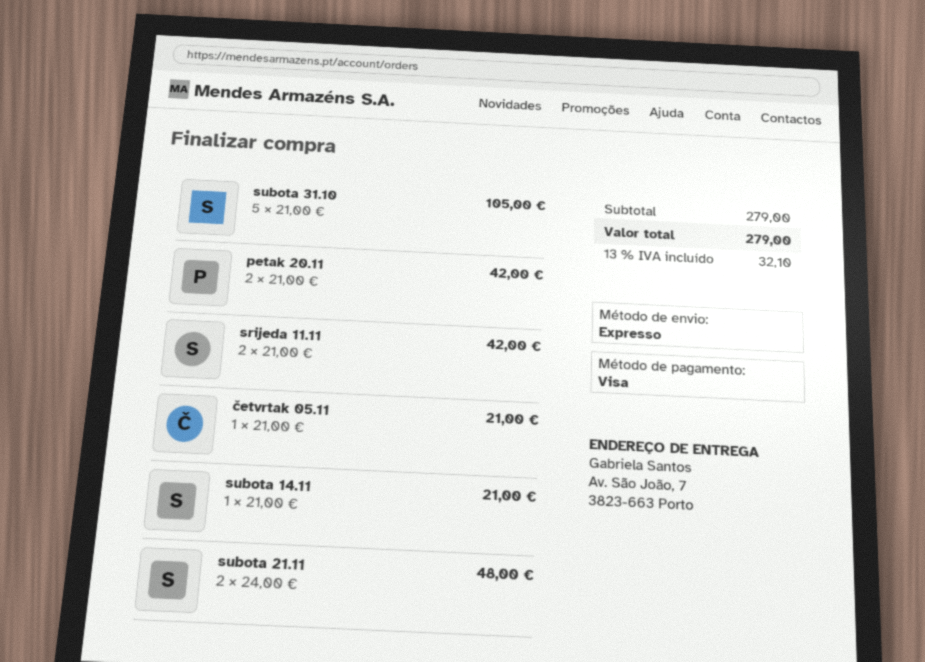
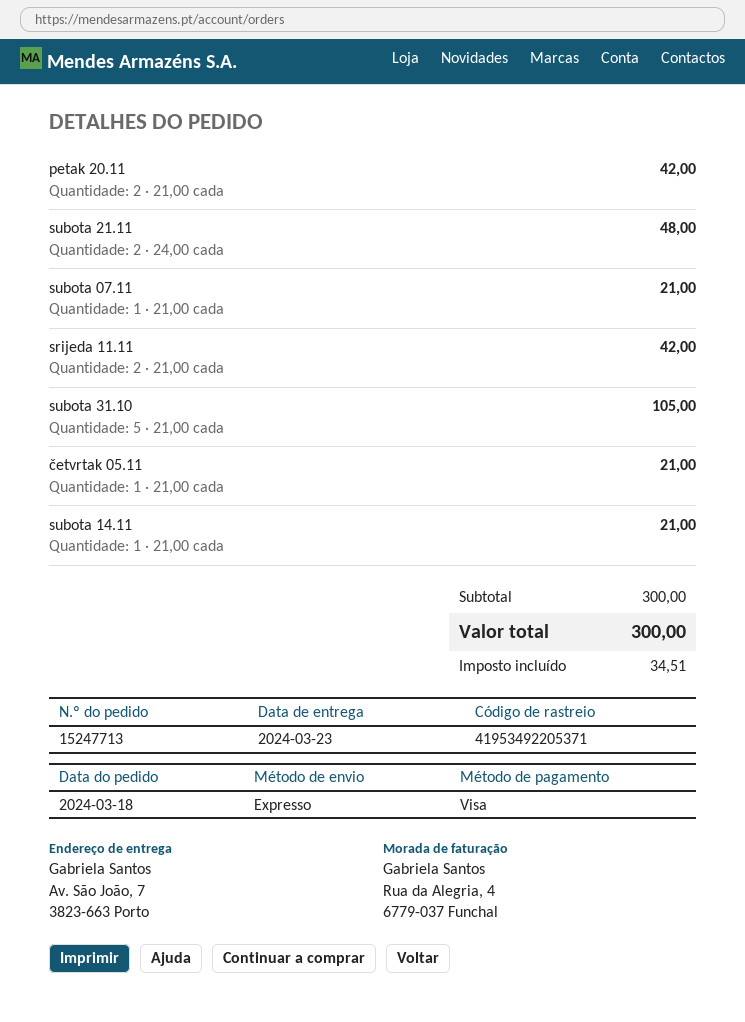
subota 07.11: none -> 1 x 21.00 = 21.00
subtotal: 279.00 -> 300.00
tax: 32.10 -> 34.51
total: 279.00 -> 300.00

